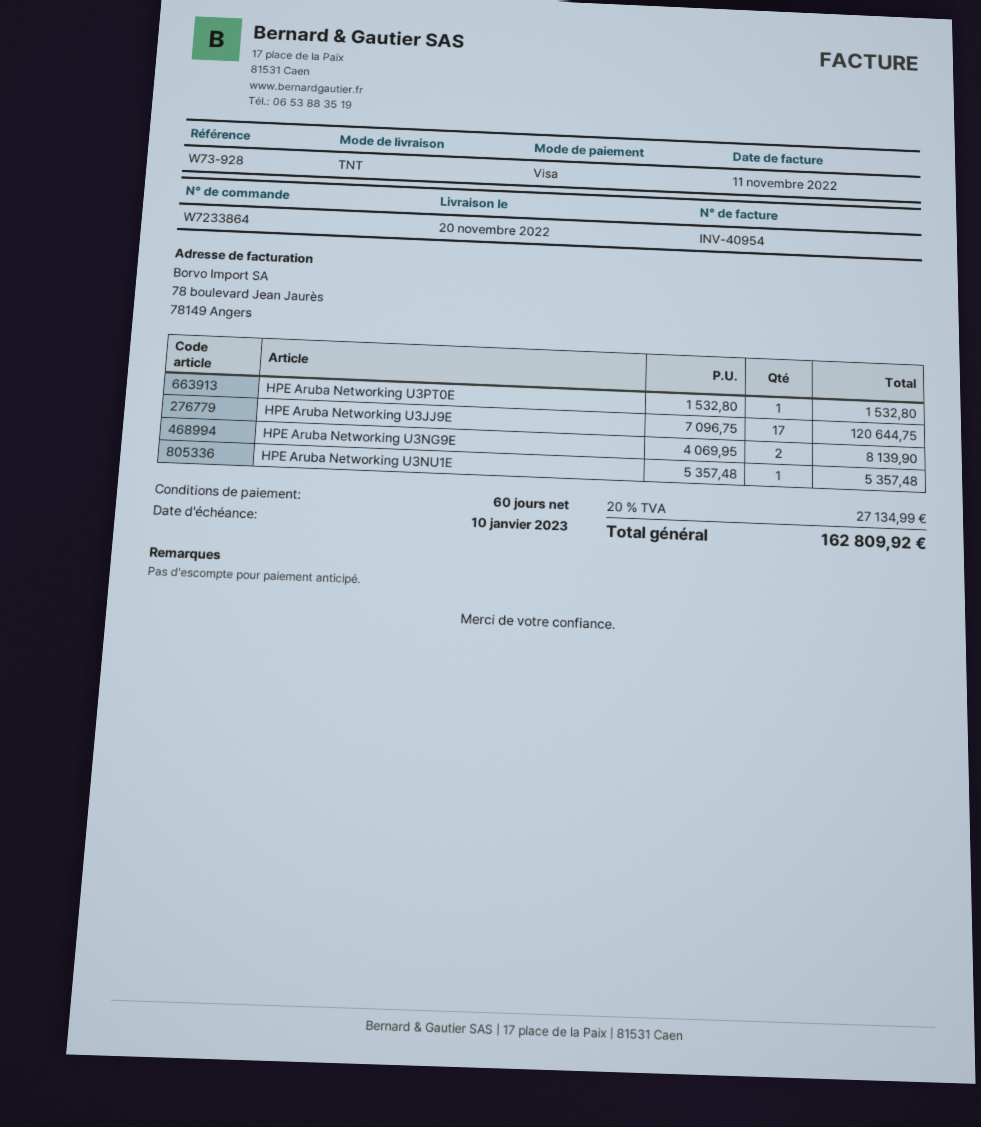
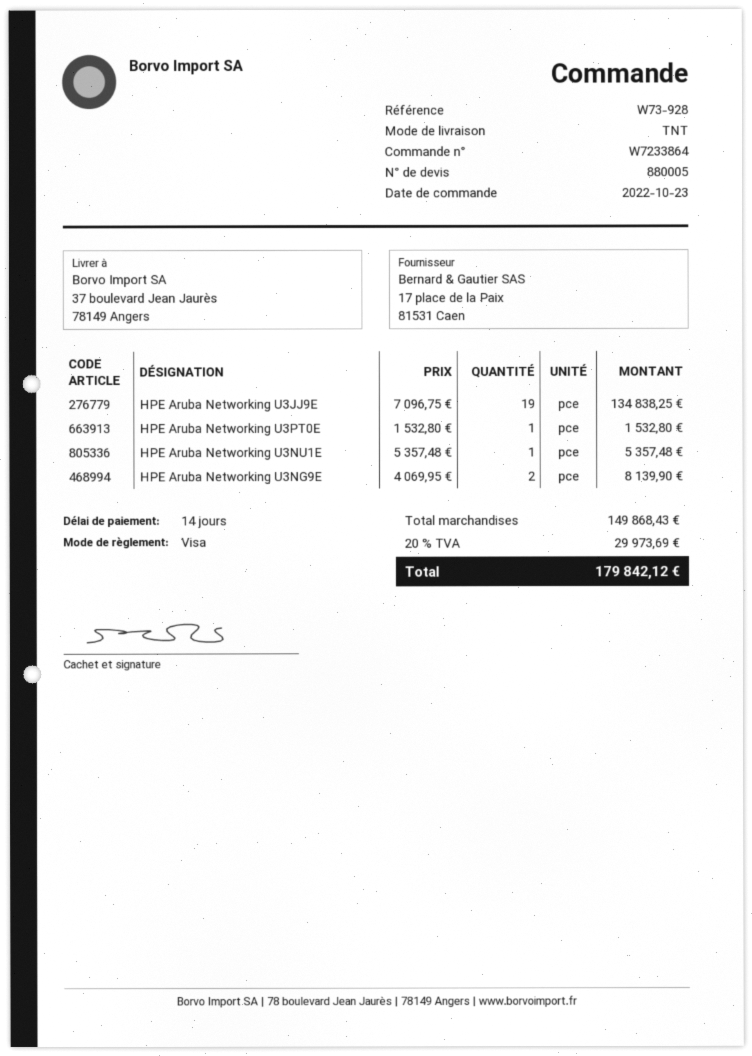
payment terms: 60 days -> 14 days
HPE Aruba Networking U3JJ9E: 17 x 7096.75 = 120644.75 -> 19 x 7096.75 = 134838.25
tax: 20% = 27134.99 -> 20% = 29973.69
total: 162809.92 -> 179842.12

